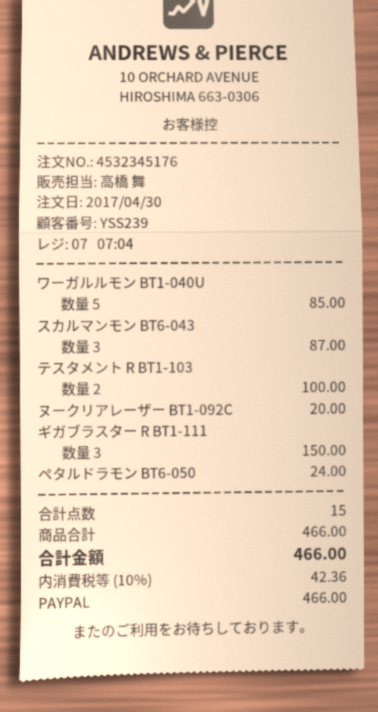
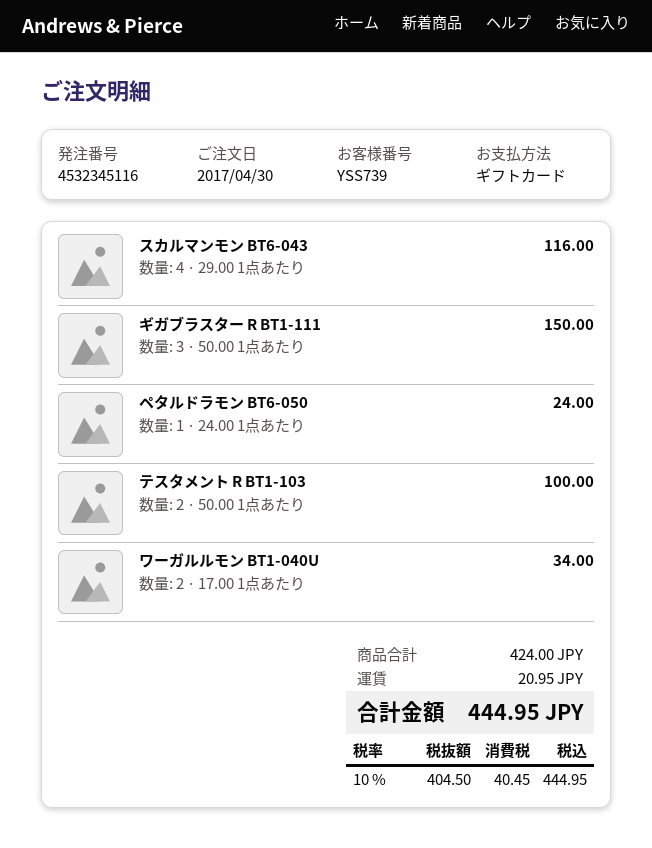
order number: 4532345176 -> 4532345116
customer number: YSS239 -> YSS739
payment method: PayPal -> gift card
ワーガルルモン BT1-040U: 5 for 85.00 -> 2 for 34.00
スカルマンモン BT6-043: 3 for 87.00 -> 4 for 116.00
ヌークリアレーザー BT1-092C: 1 for 20.00 -> none
subtotal: 466.00 -> 424.00
shipping: none -> 20.95
tax: 10% = 42.36 -> 10% = 40.45
total: 466.00 -> 444.95

